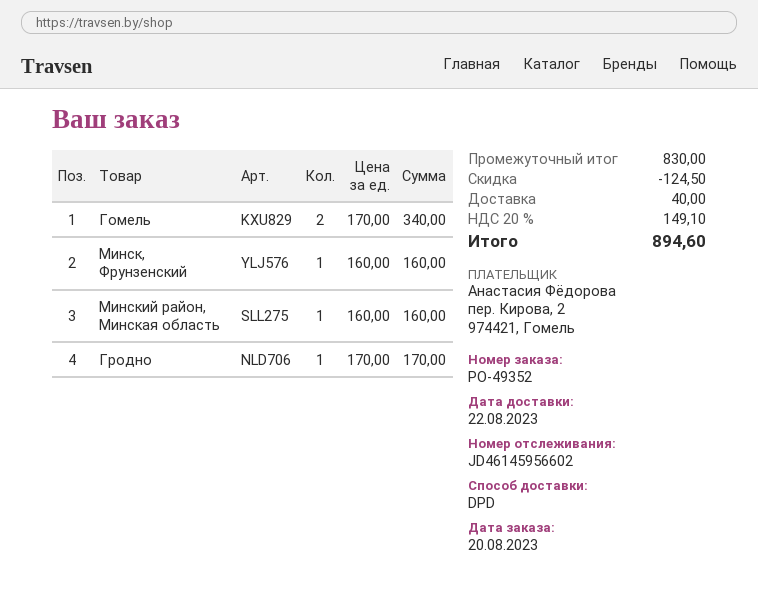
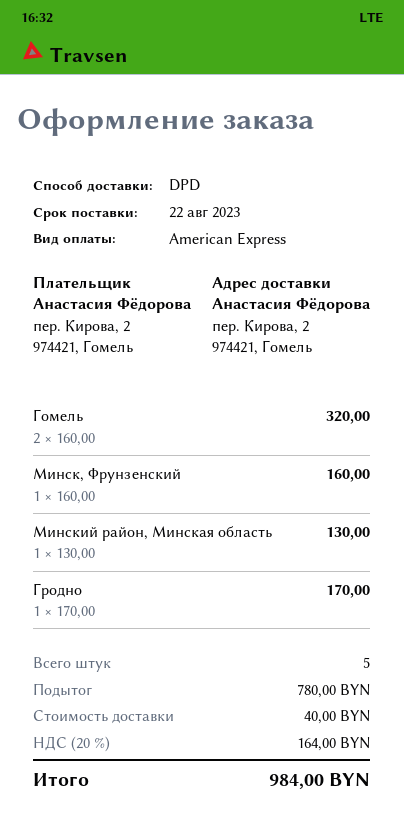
Гомель: 2 x 170.00 = 340.00 -> 2 x 160.00 = 320.00
Минский район, Минская область: 1 x 160.00 = 160.00 -> 1 x 130.00 = 130.00
subtotal: 830.00 -> 780.00
discount: 124.50 -> none
tax: 20% = 149.10 -> 20% = 164.00
total: 894.60 -> 984.00

